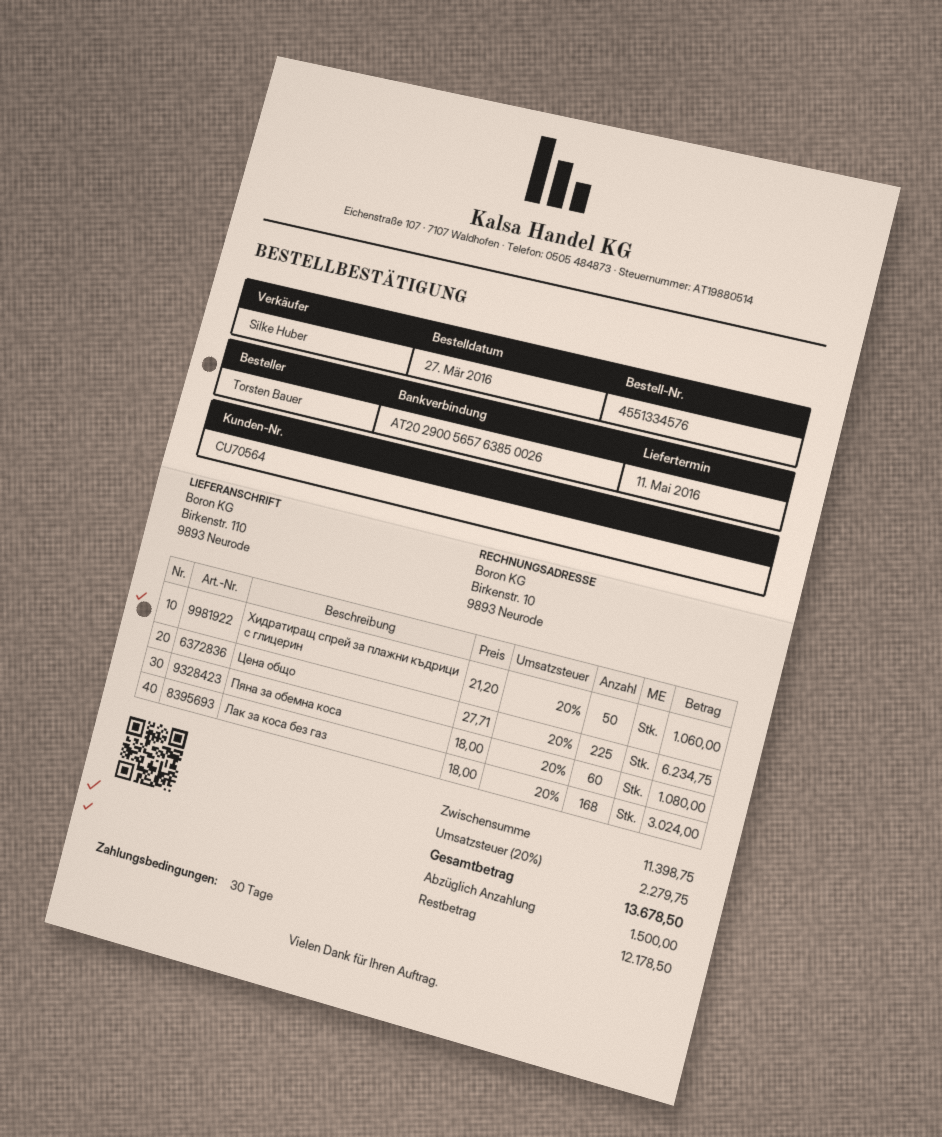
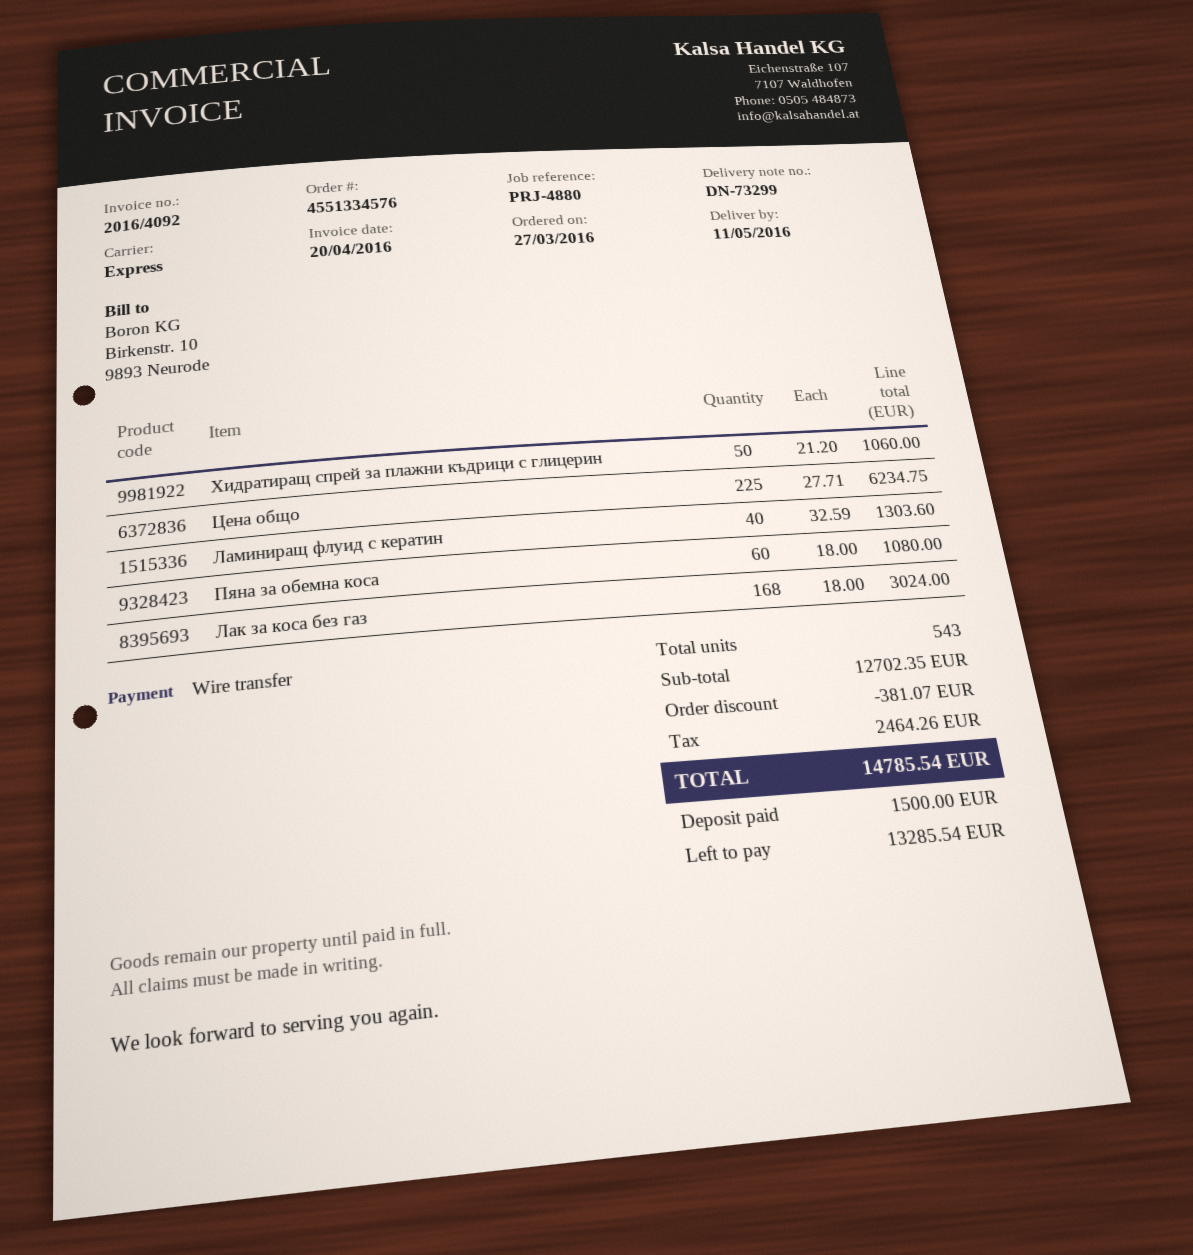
Ламиниращ флуид с кератин: none -> 40 x 32.59 = 1303.60
subtotal: 11398.75 -> 12702.35
discount: none -> 381.07
tax: 2279.75 -> 2464.26
total: 13678.50 -> 14785.54
balance: 12178.50 -> 13285.54

